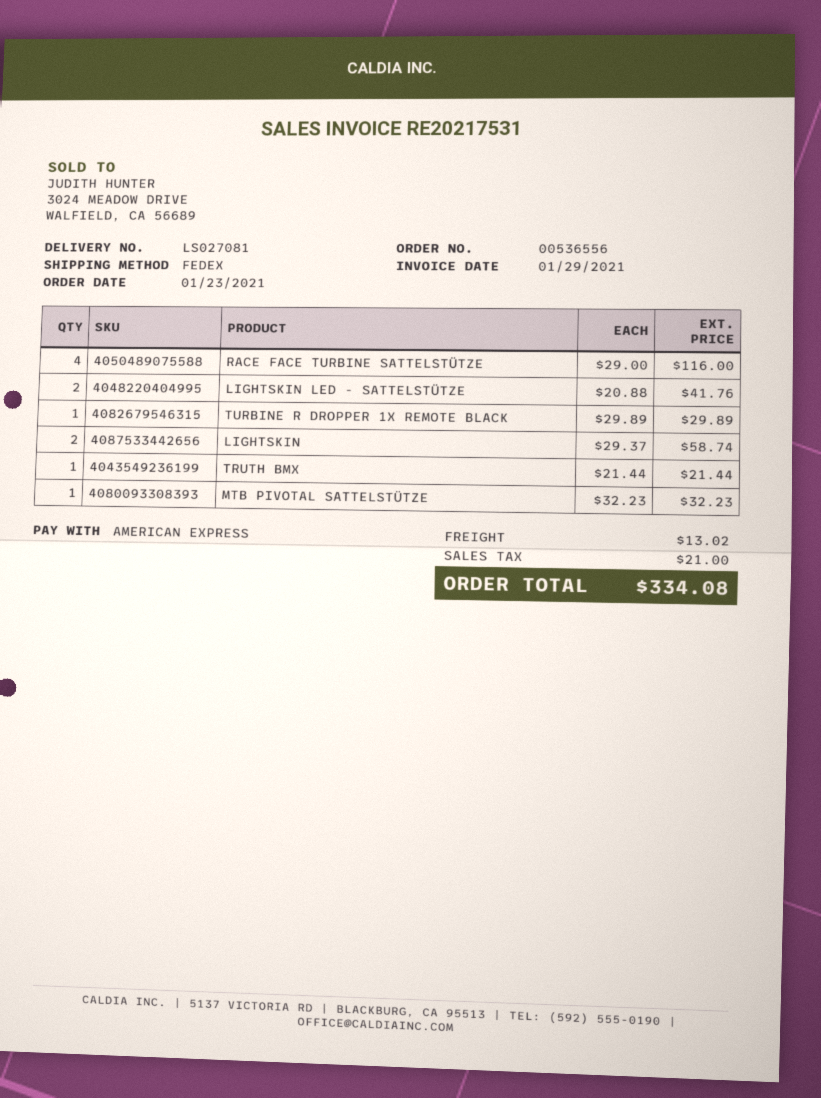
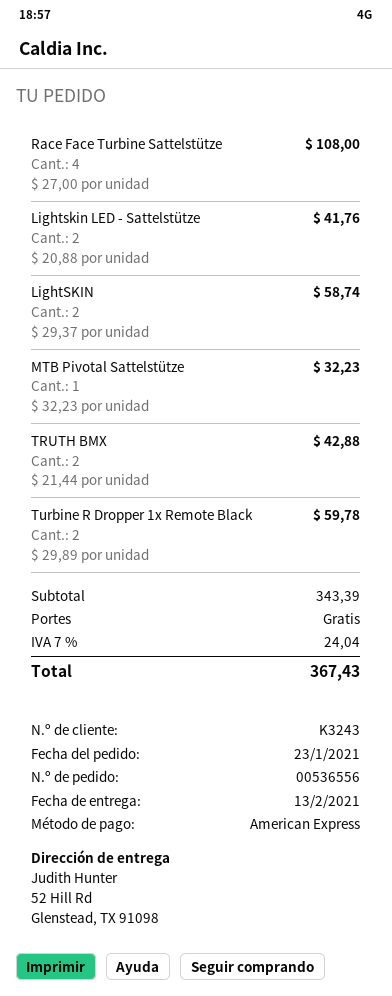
RACE FACE TURBINE SATTELSTÜTZE: 4 x 29.00 = 116.00 -> 4 x 27.00 = 108.00
TURBINE R DROPPER 1X REMOTE BLACK: 1 x 29.89 = 29.89 -> 2 x 29.89 = 59.78
TRUTH BMX: 1 x 21.44 = 21.44 -> 2 x 21.44 = 42.88
shipping: 13.02 -> 0.00
tax: 21.00 -> 24.04
total: 334.08 -> 367.43

